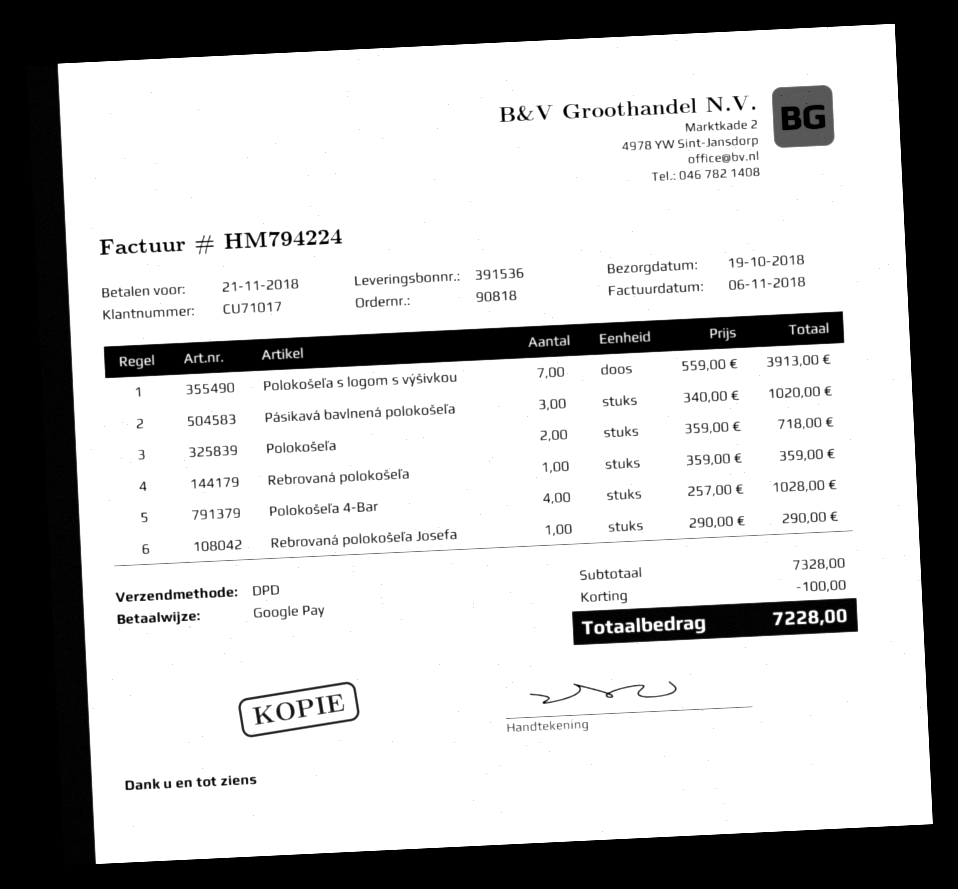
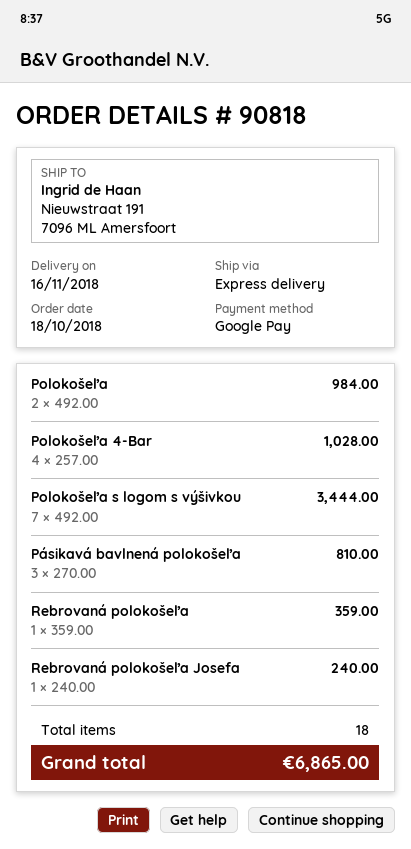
delivery date: 2018-10-19 -> 2018-11-16
shipping method: DPD -> express
Polokošeľa s logom s výšivkou: 7 x 559.00 = 3913.00 -> 7 x 492.00 = 3444.00
Pásikavá bavlnená polokošeľa: 3 x 340.00 = 1020.00 -> 3 x 270.00 = 810.00
Polokošeľa: 2 x 359.00 = 718.00 -> 2 x 492.00 = 984.00
Rebrovaná polokošeľa Josefa: 1 x 290.00 = 290.00 -> 1 x 240.00 = 240.00
discount: 100.00 -> none
total: 7228.00 -> 6865.00

